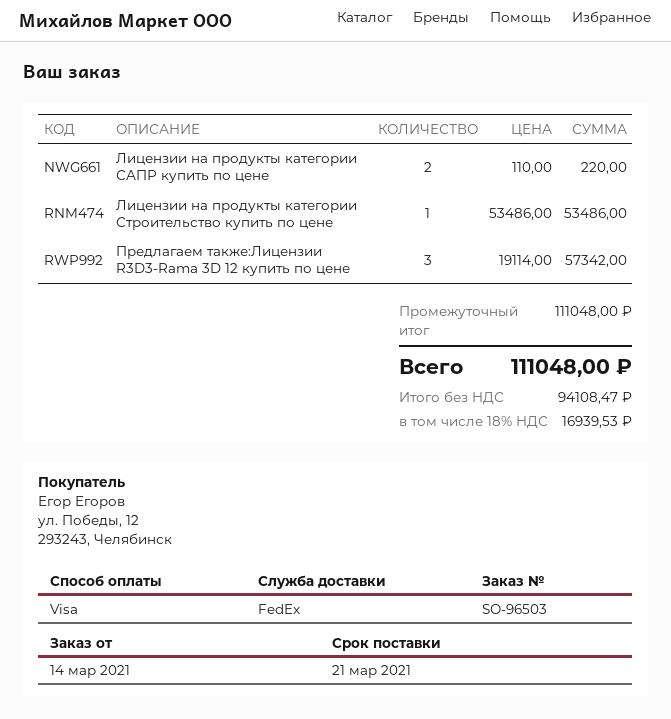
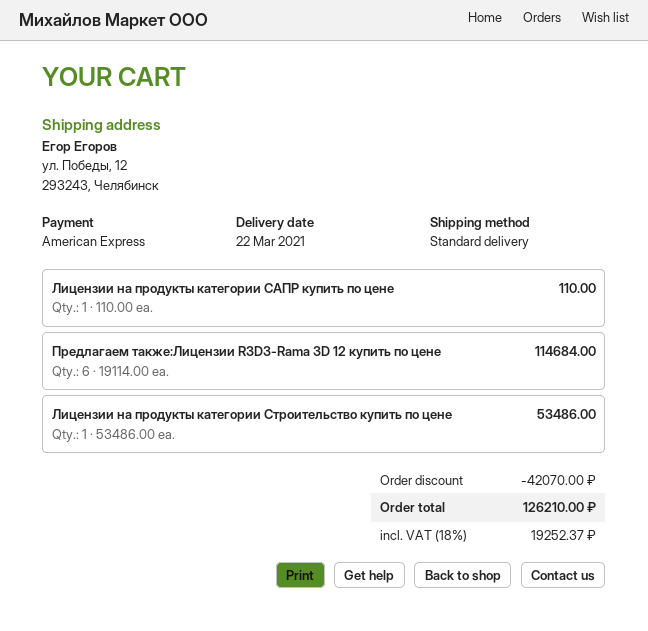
delivery date: 2021-03-21 -> 2021-03-22
payment method: Visa -> American Express
shipping method: FedEx -> standard
Лицензии на продукты категории САПР купить по цене: 2 x 110.00 = 220.00 -> 1 x 110.00 = 110.00
Предлагаем также:Лицензии R3D3-Rama 3D 12 купить по цене: 3 x 19114.00 = 57342.00 -> 6 x 19114.00 = 114684.00
discount: none -> 42070.00
tax: 18% = 16939.53 -> 18% = 19252.37
total: 111048.00 -> 126210.00

